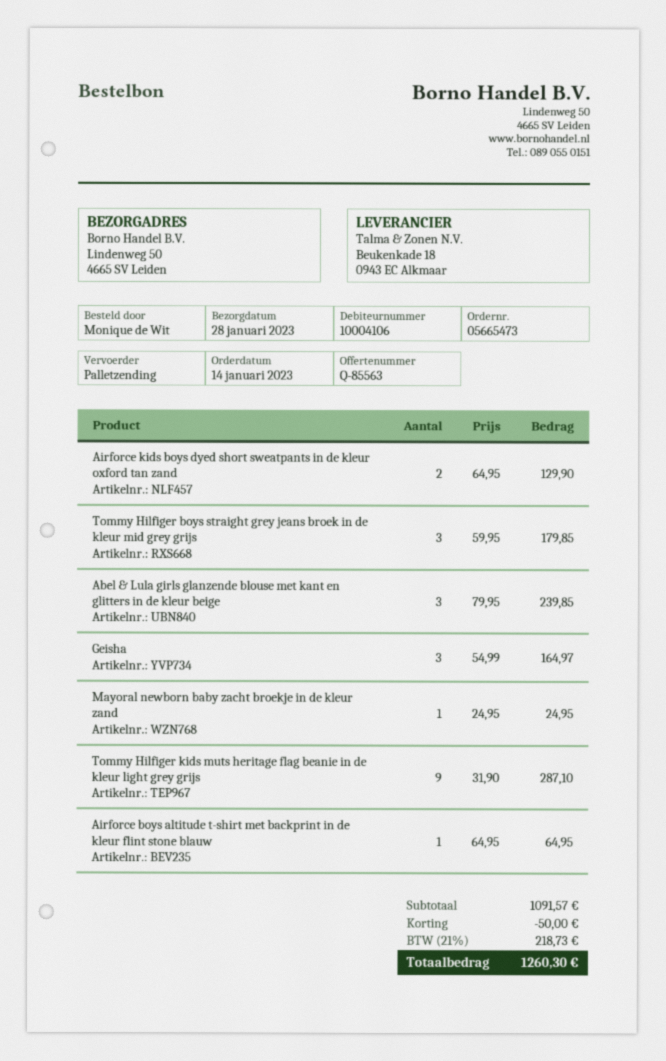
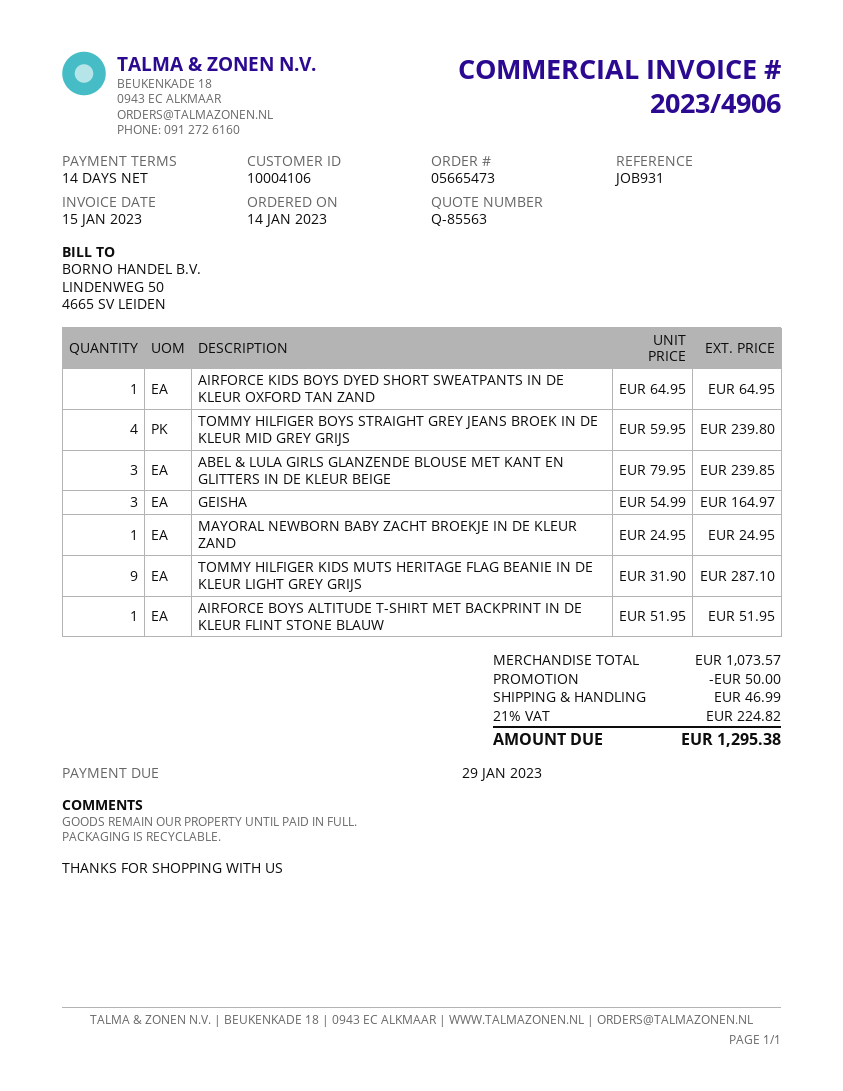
Airforce kids boys dyed short sweatpants in de kleur oxford tan zand: 2 x 64.95 = 129.90 -> 1 x 64.95 = 64.95
Tommy Hilfiger boys straight grey jeans broek in de kleur mid grey grijs: 3 x 59.95 = 179.85 -> 4 x 59.95 = 239.80
Airforce boys altitude t-shirt met backprint in de kleur flint stone blauw: 1 x 64.95 = 64.95 -> 1 x 51.95 = 51.95
subtotal: 1091.57 -> 1073.57
shipping: none -> 46.99
tax: 21% = 218.73 -> 21% = 224.82
total: 1260.30 -> 1295.38

